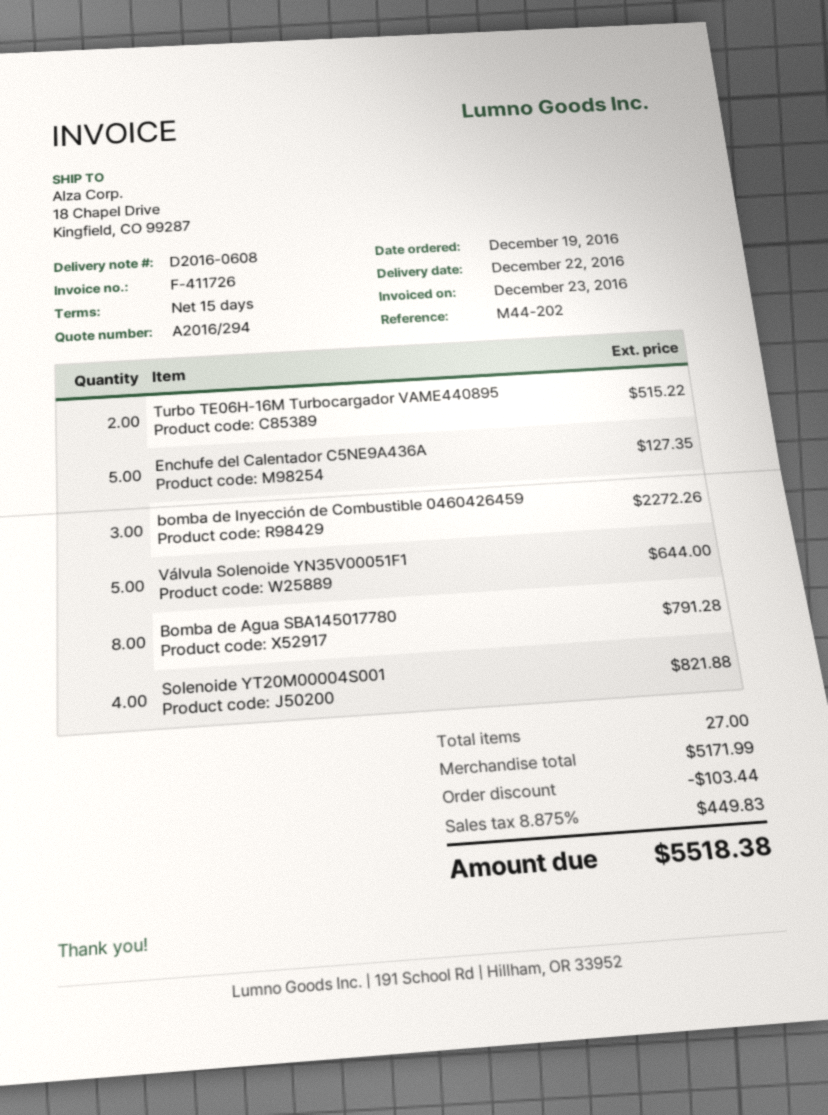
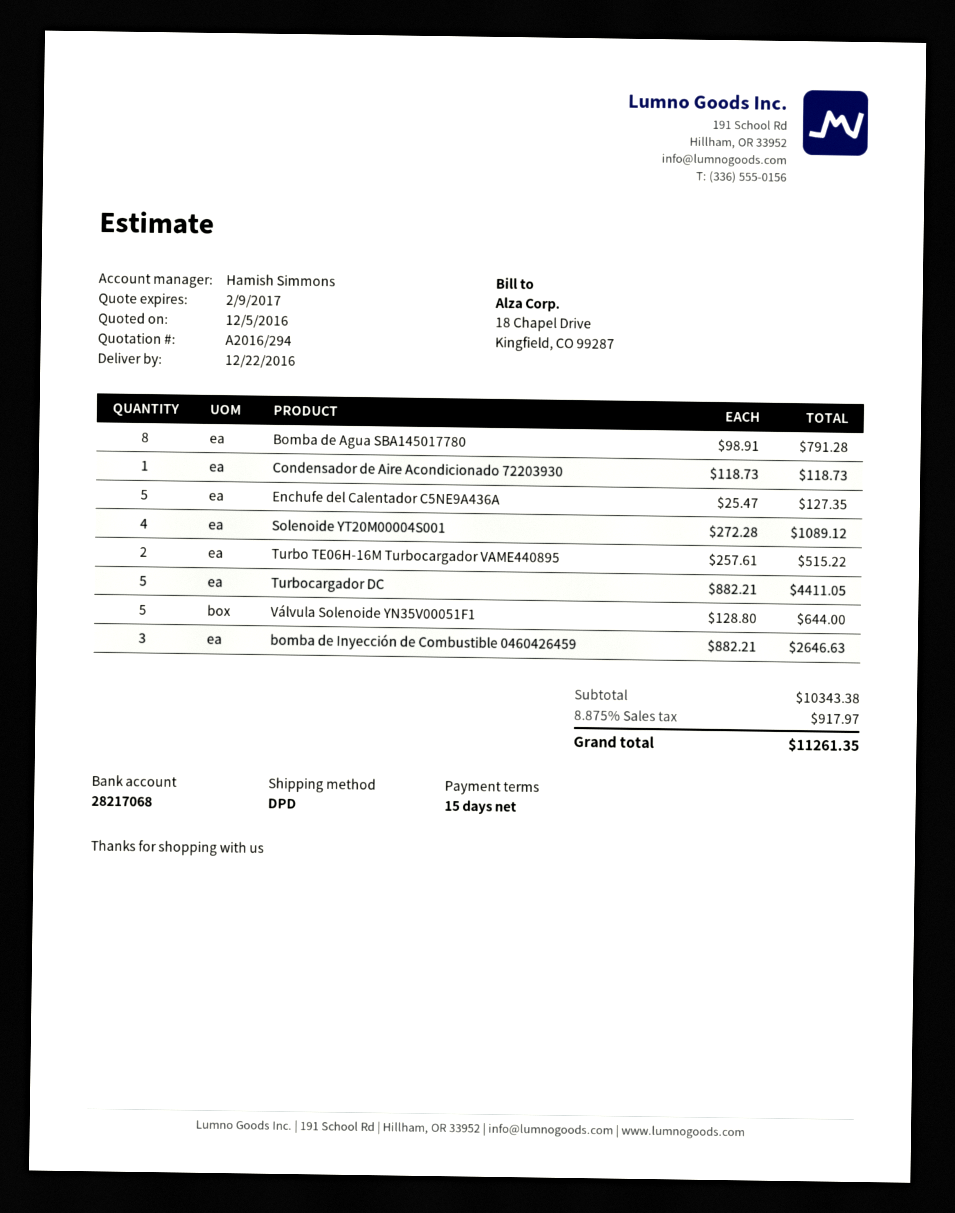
bomba de Inyección de Combustible 0460426459: 3 for 2272.26 -> 3 for 2646.63
Solenoide YT20M00004S001: 4 for 821.88 -> 4 for 1089.12
Condensador de Aire Acondicionado 72203930: none -> 1 for 118.73
Turbocargador DC: none -> 5 for 4411.05
subtotal: 5171.99 -> 10343.38
discount: 103.44 -> none
tax: 8.875% = 449.83 -> 8.875% = 917.97
total: 5518.38 -> 11261.35

